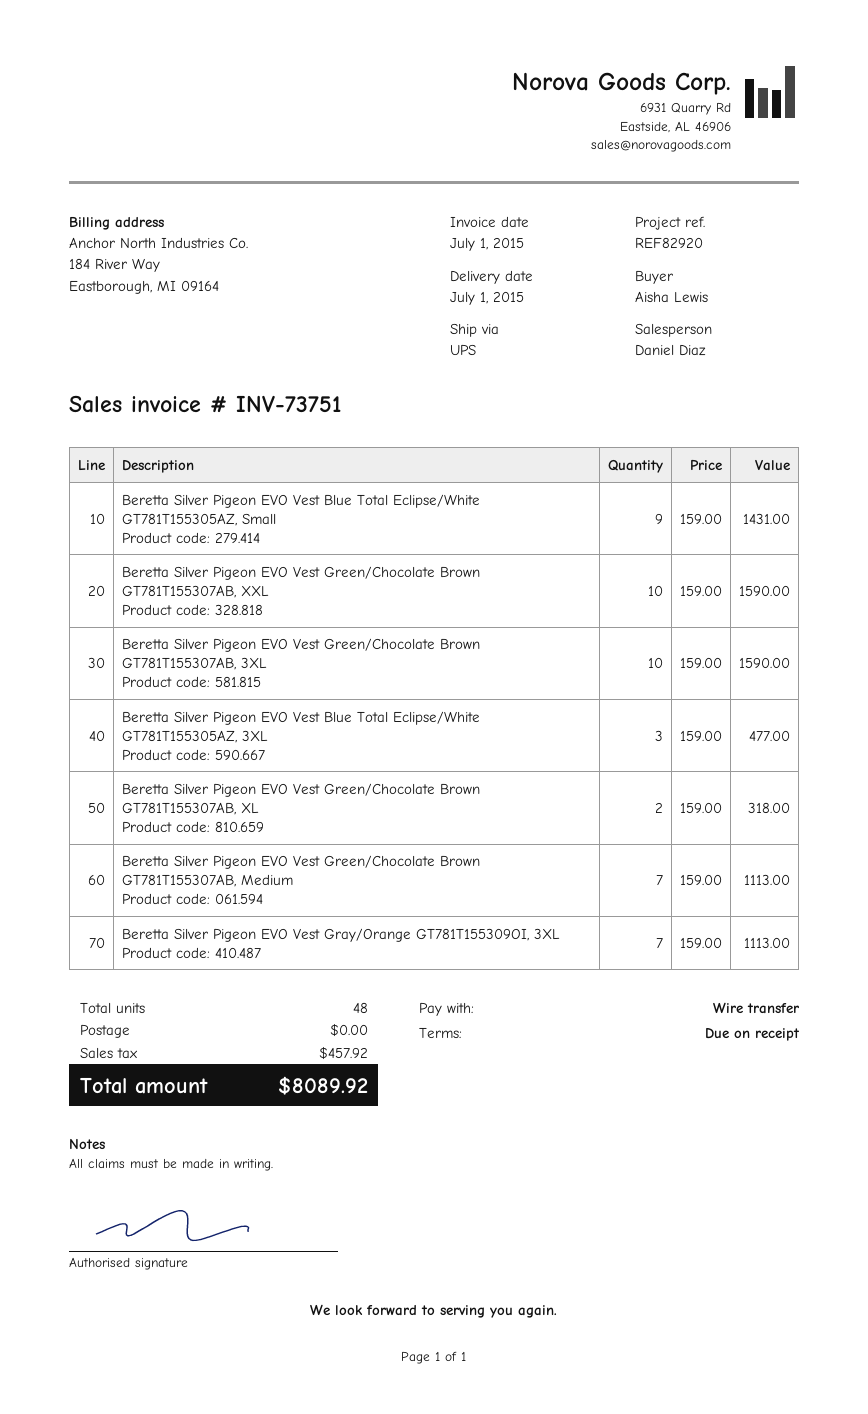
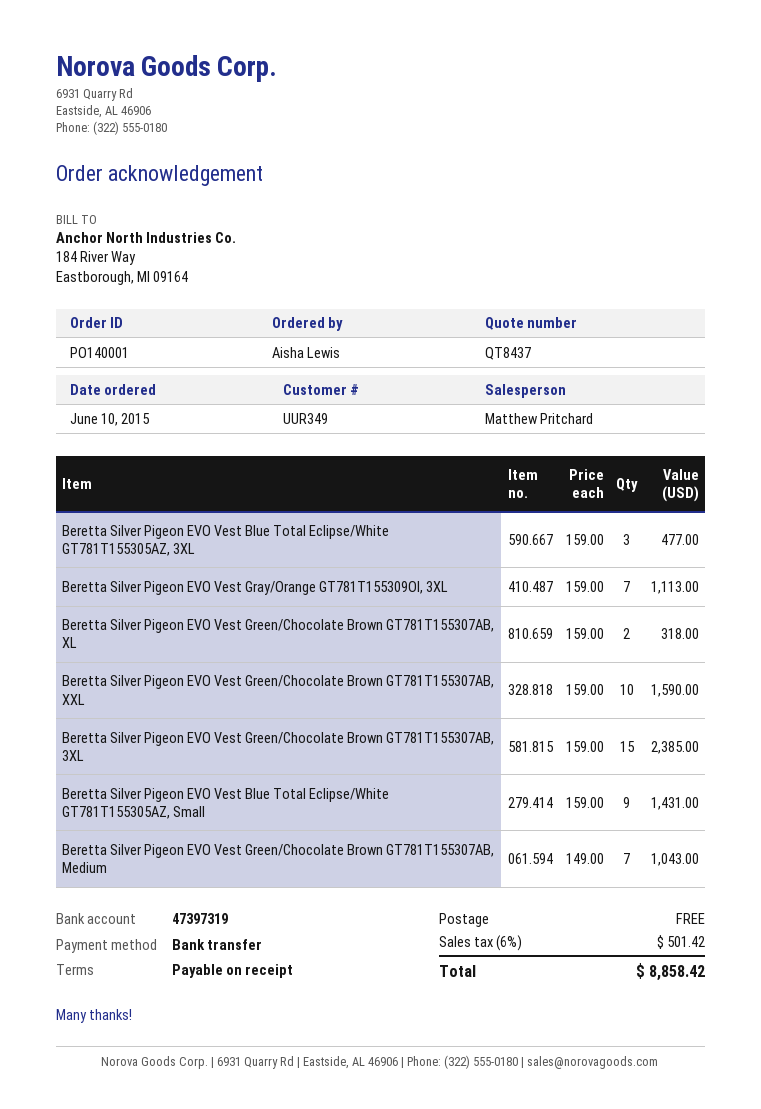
sales rep: Daniel Diaz -> Matthew Pritchard
Beretta Silver Pigeon EVO Vest Green/Chocolate Brown GT781T155307AB, 3XL: 10 x 159.00 = 1590.00 -> 15 x 159.00 = 2385.00
Beretta Silver Pigeon EVO Vest Green/Chocolate Brown GT781T155307AB, Medium: 7 x 159.00 = 1113.00 -> 7 x 149.00 = 1043.00
tax: 457.92 -> 501.42
total: 8089.92 -> 8858.42

